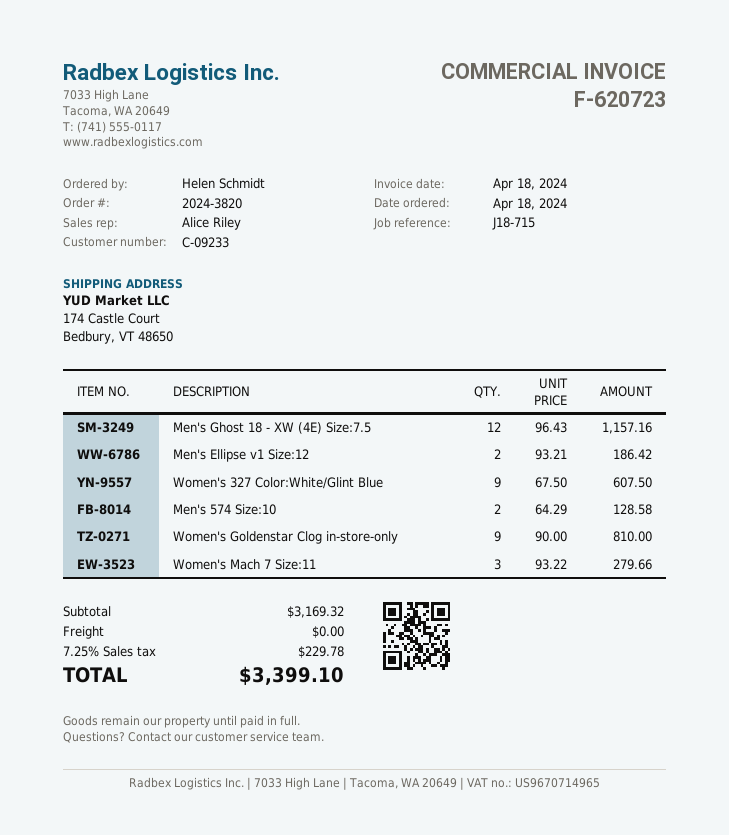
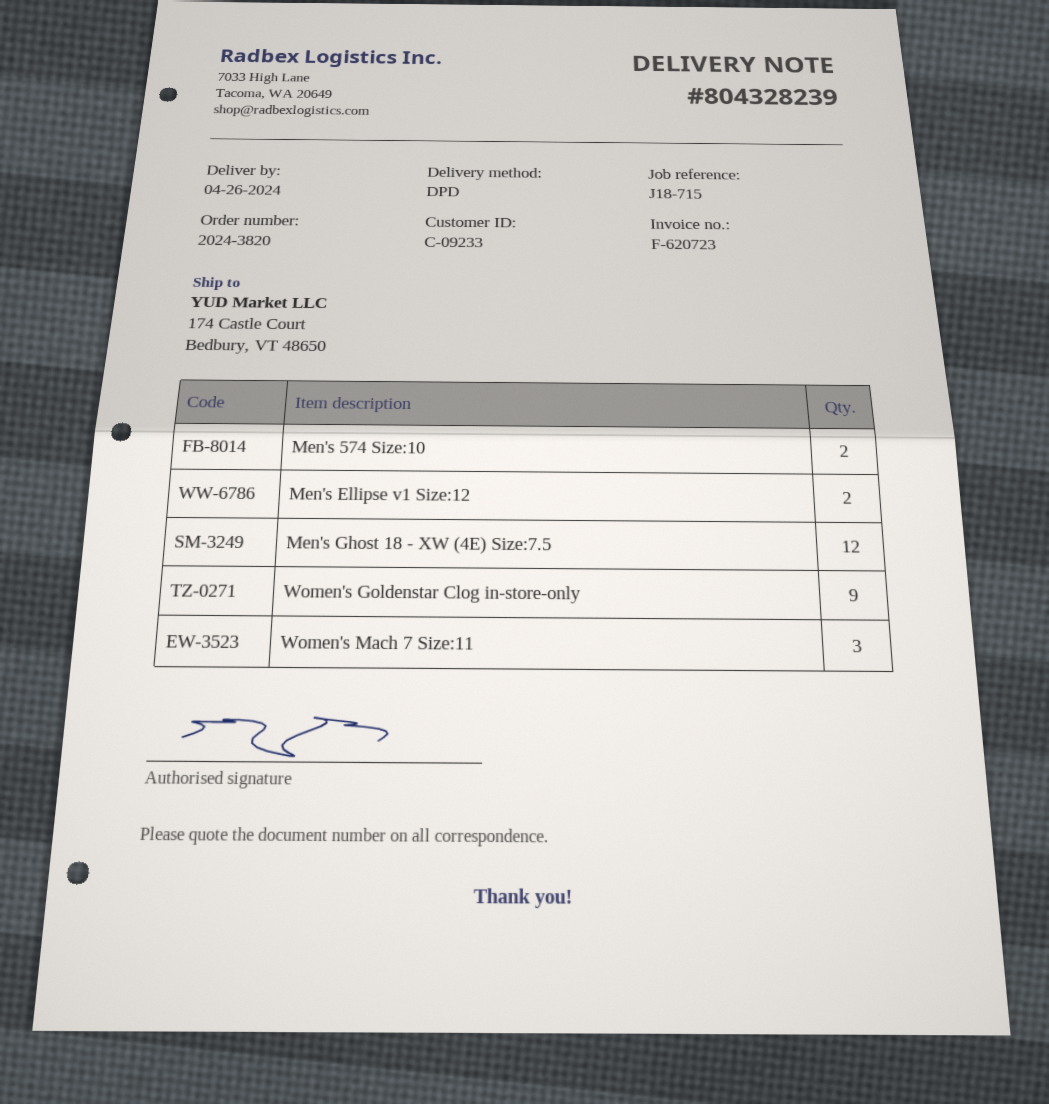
Women's 327 Color:White/Glint Blue: 9 -> none

